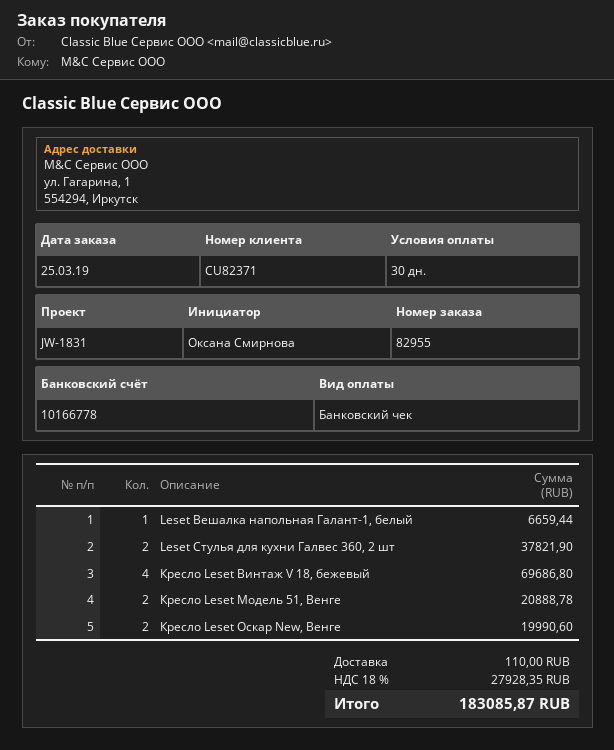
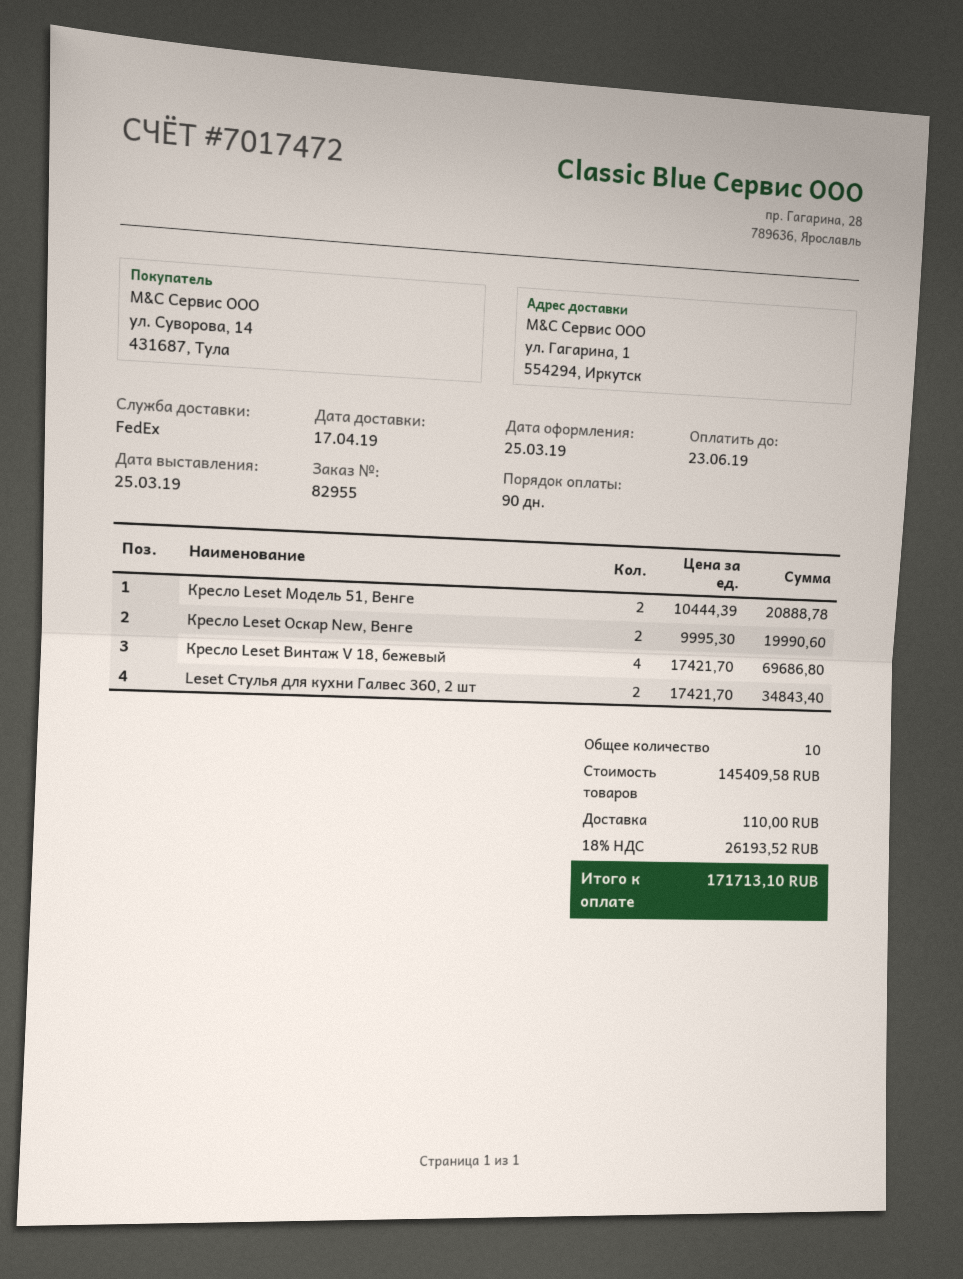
payment terms: 30 days -> 90 days
Leset Вешалка напольная Галант-1, белый: 1 for 6659.44 -> none
Leset Стулья для кухни Галвес 360, 2 шт: 2 for 37821.90 -> 2 for 34843.40
tax: 18% = 27928.35 -> 18% = 26193.52
total: 183085.87 -> 171713.10

